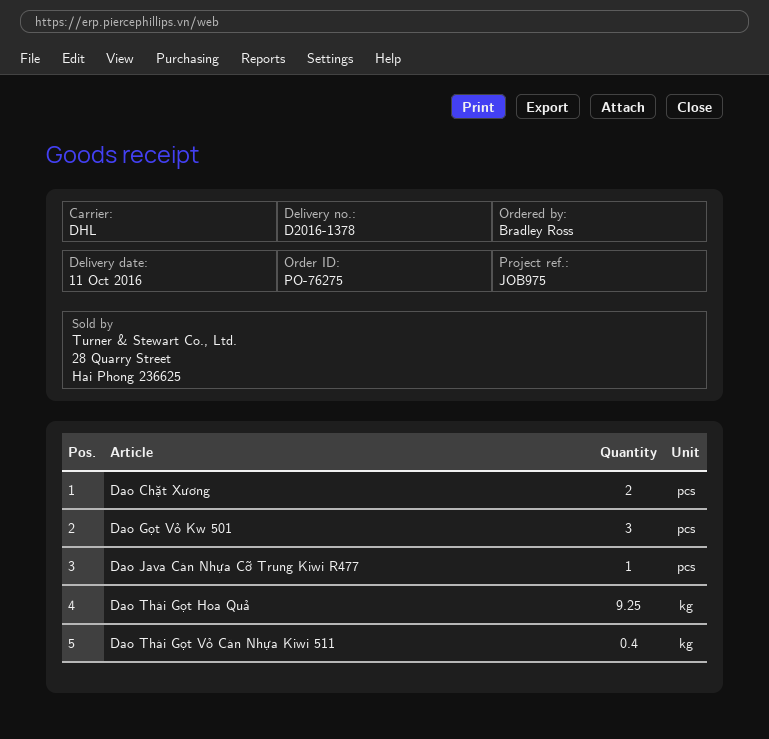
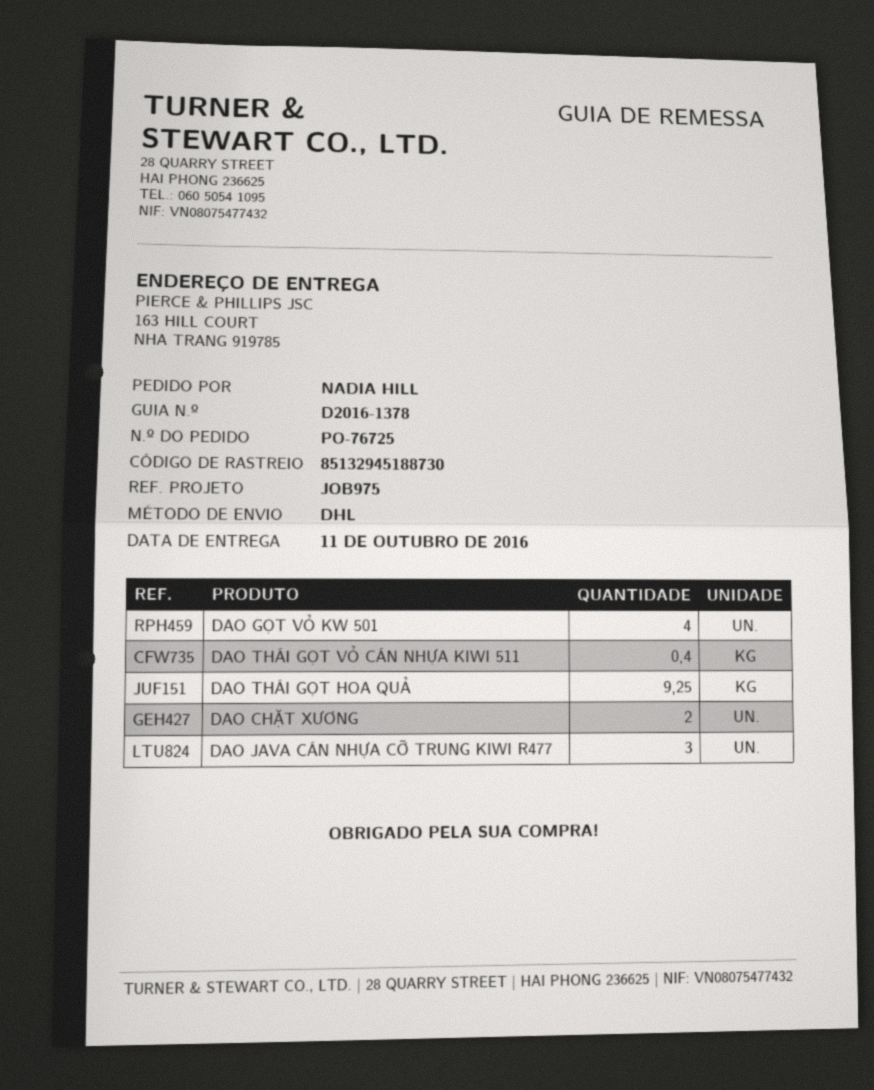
order number: PO-76275 -> PO-76725
ordered by: Bradley Ross -> NADIA HILL
Dao Gọt Vỏ Kw 501: 3 -> 4
Dao Java Cán Nhựa Cỡ Trung Kiwi R477: 1 -> 3

